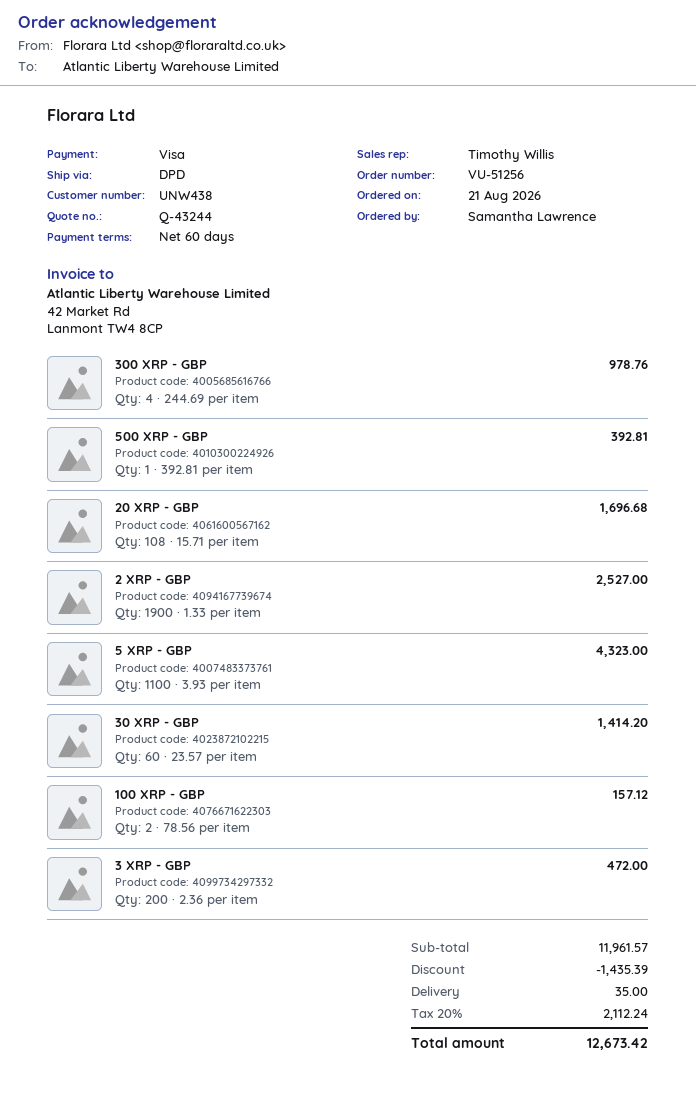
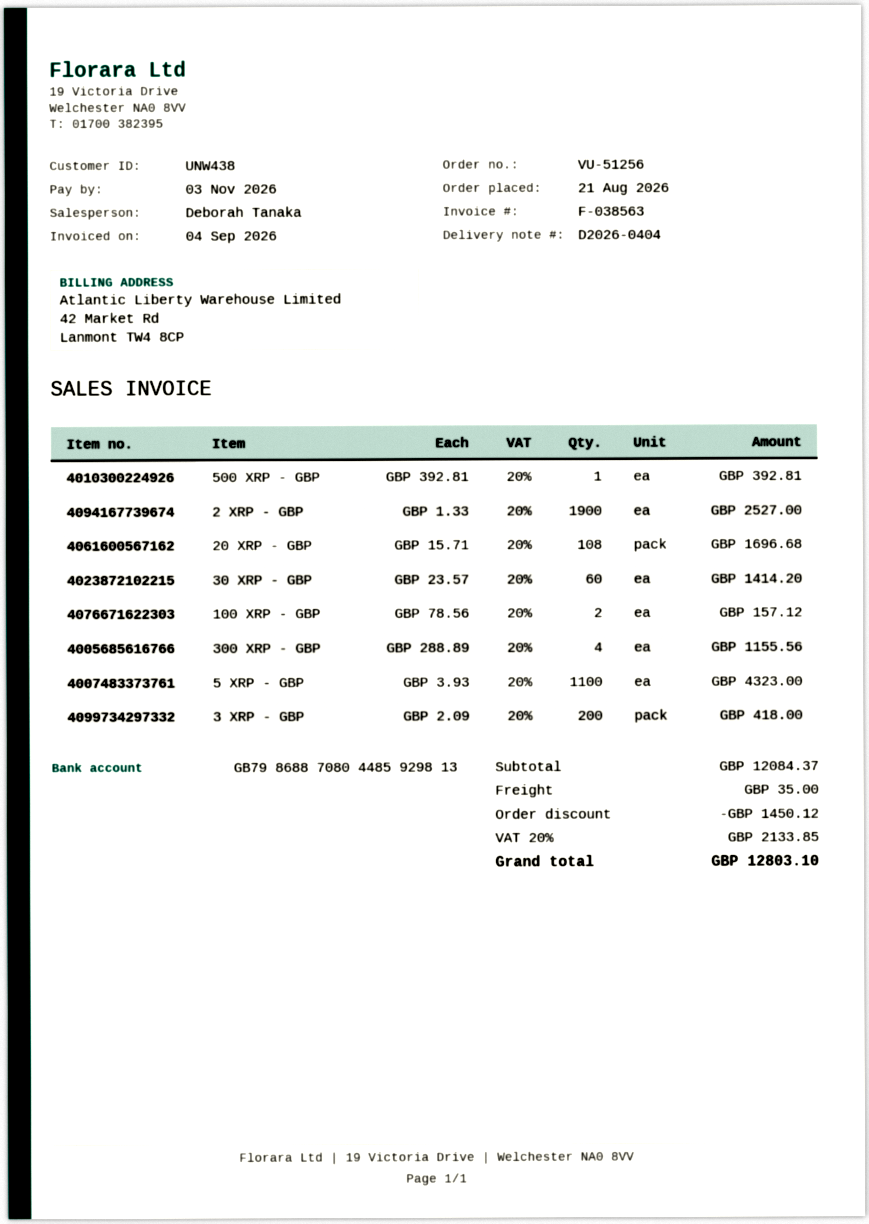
sales rep: Timothy Willis -> Deborah Tanaka
300 XRP - GBP: 4 x 244.69 = 978.76 -> 4 x 288.89 = 1155.56
3 XRP - GBP: 200 x 2.36 = 472.00 -> 200 x 2.09 = 418.00
subtotal: 11961.57 -> 12084.37
discount: 1435.39 -> 1450.12
tax: 20% = 2112.24 -> 20% = 2133.85
total: 12673.42 -> 12803.10

